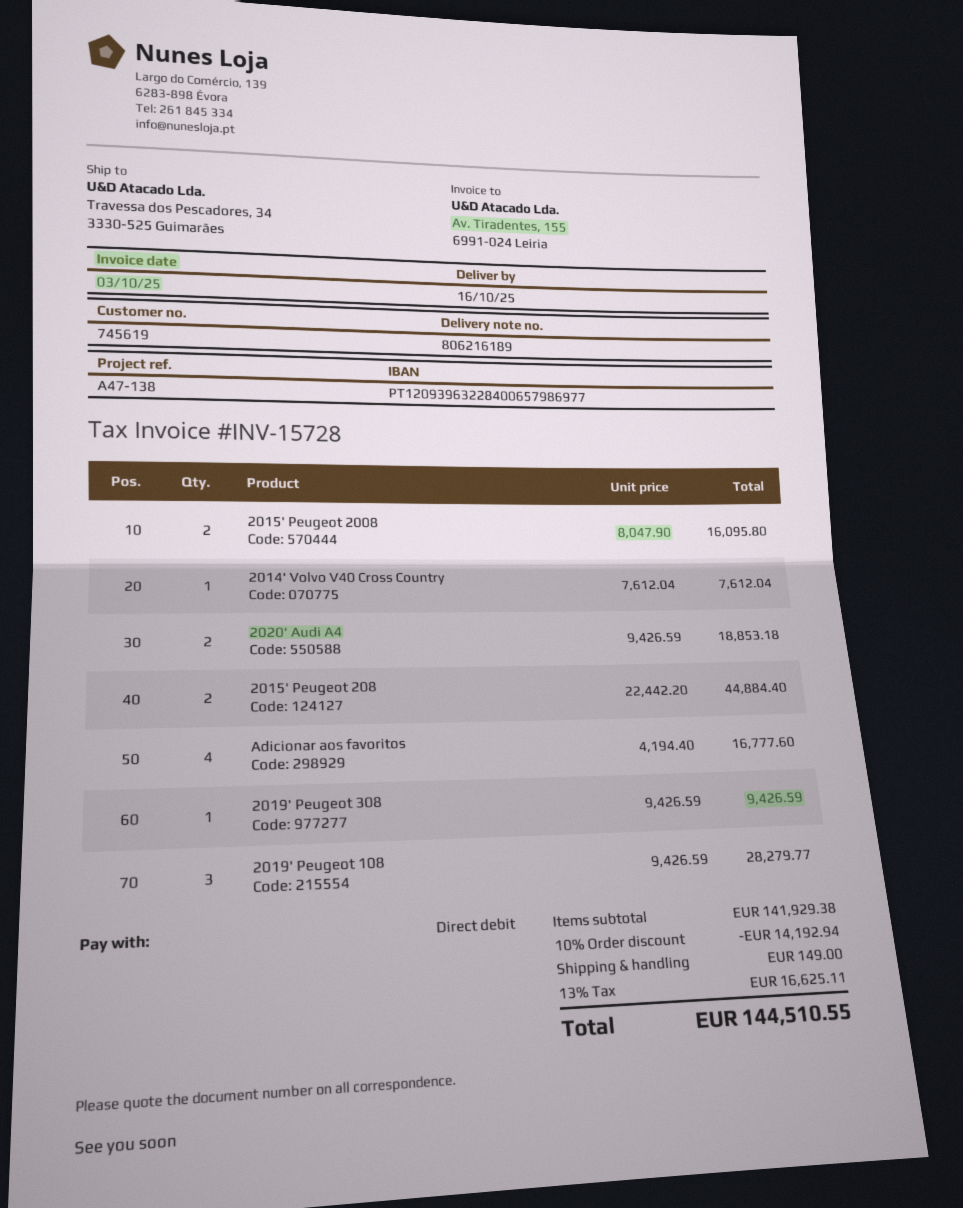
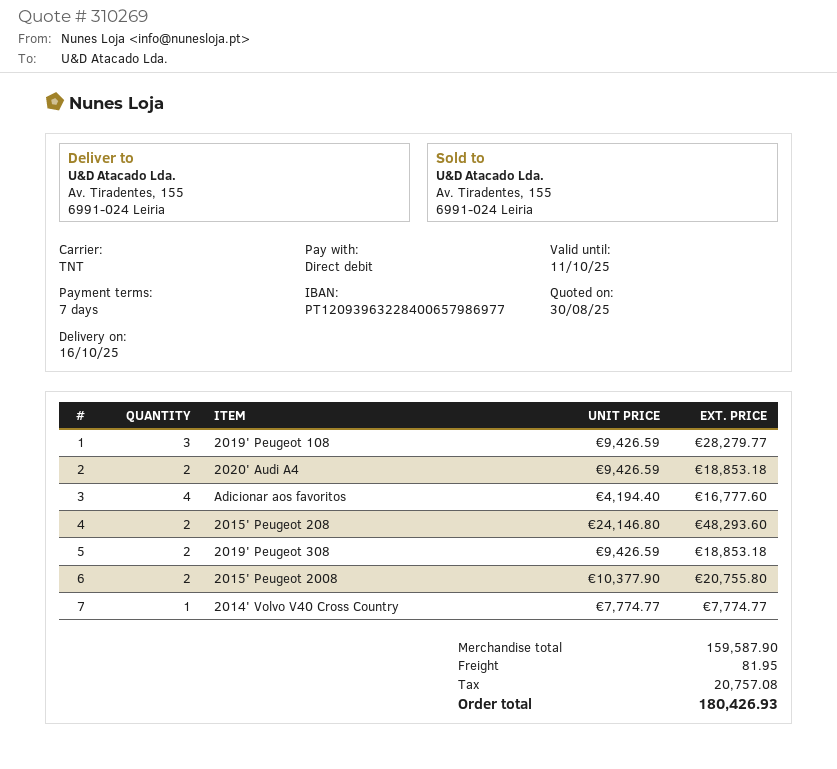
ship to: Travessa dos Pescadores, 34, 3330-525 Guimarães -> Av. Tiradentes, 155, 6991-024 Leiria
2015' Peugeot 2008: 2 x 8047.90 = 16095.80 -> 2 x 10377.90 = 20755.80
2014' Volvo V40 Cross Country: 1 x 7612.04 = 7612.04 -> 1 x 7774.77 = 7774.77
2015' Peugeot 208: 2 x 22442.20 = 44884.40 -> 2 x 24146.80 = 48293.60
2019' Peugeot 308: 1 x 9426.59 = 9426.59 -> 2 x 9426.59 = 18853.18
subtotal: 141929.38 -> 159587.90
discount: 10% = 14192.94 -> none
shipping: 149.00 -> 81.95
tax: 16625.11 -> 20757.08
total: 144510.55 -> 180426.93

